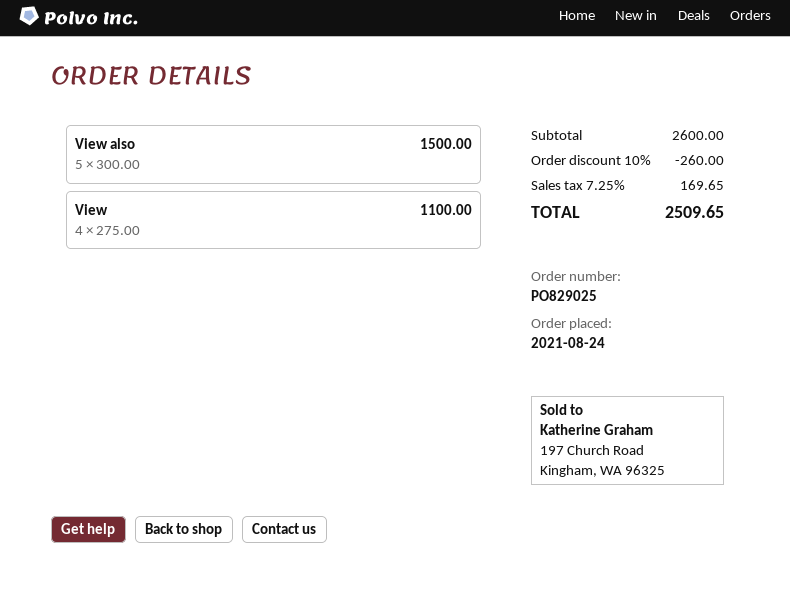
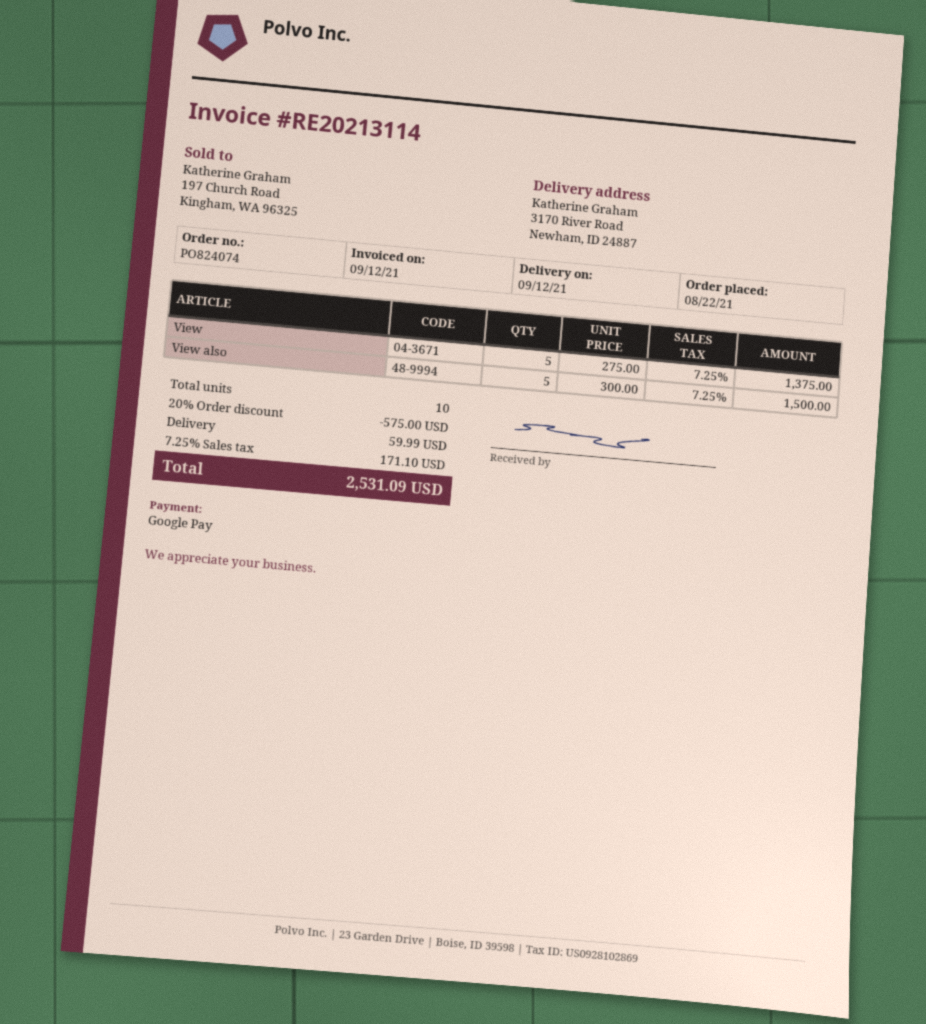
order number: PO829025 -> PO824074
order date: 2021-08-24 -> 2021-08-22
View: 4 x 275.00 = 1100.00 -> 5 x 275.00 = 1375.00
discount: 10% = 260.00 -> 20% = 575.00
shipping: none -> 59.99
tax: 7.25% = 169.65 -> 7.25% = 171.10
total: 2509.65 -> 2531.09

